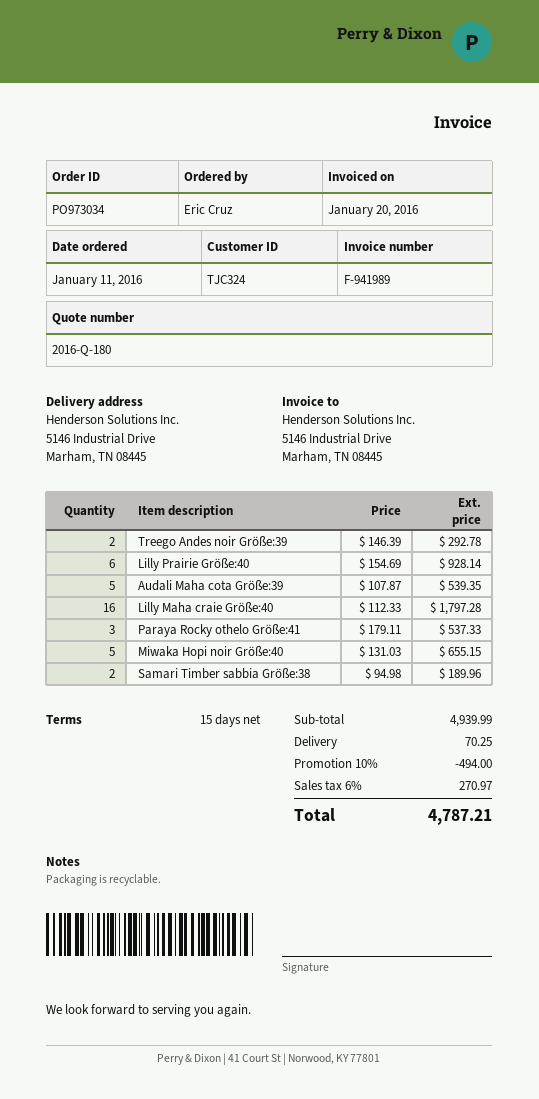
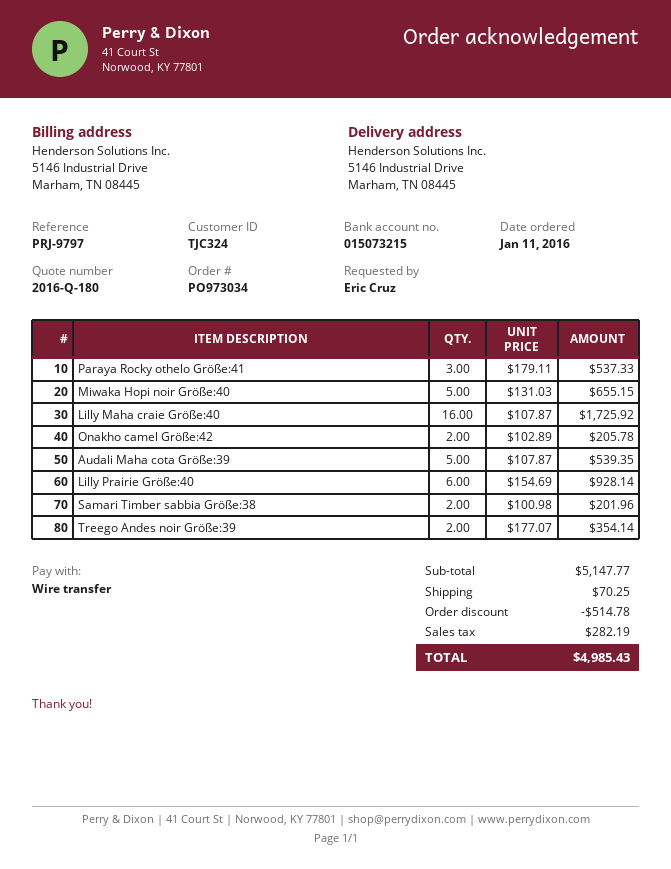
Treego Andes noir Größe:39: 2 x 146.39 = 292.78 -> 2 x 177.07 = 354.14
Lilly Maha craie Größe:40: 16 x 112.33 = 1797.28 -> 16 x 107.87 = 1725.92
Samari Timber sabbia Größe:38: 2 x 94.98 = 189.96 -> 2 x 100.98 = 201.96
Onakho camel Größe:42: none -> 2 x 102.89 = 205.78
subtotal: 4939.99 -> 5147.77
discount: 494.00 -> 514.78
tax: 270.97 -> 282.19
total: 4787.21 -> 4985.43

